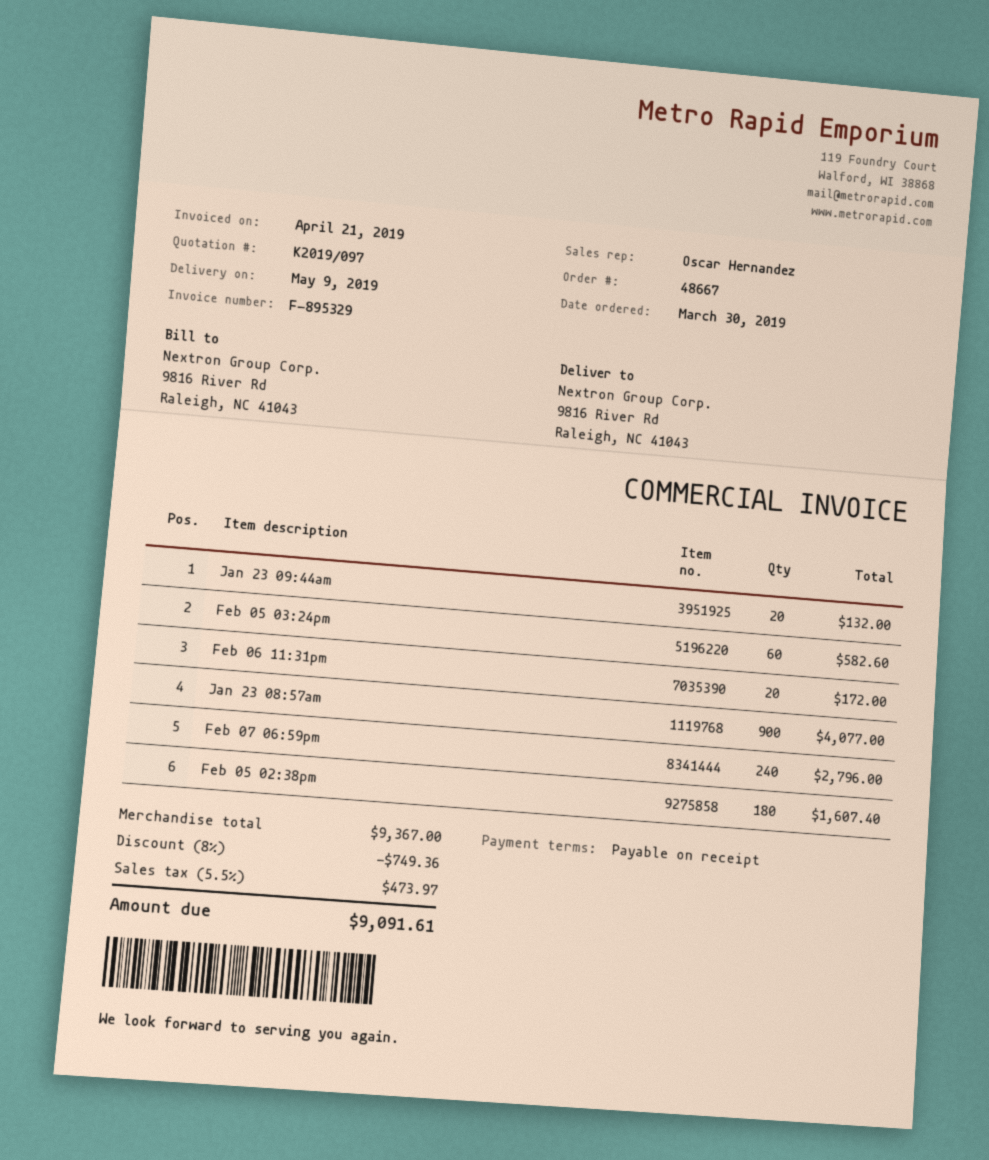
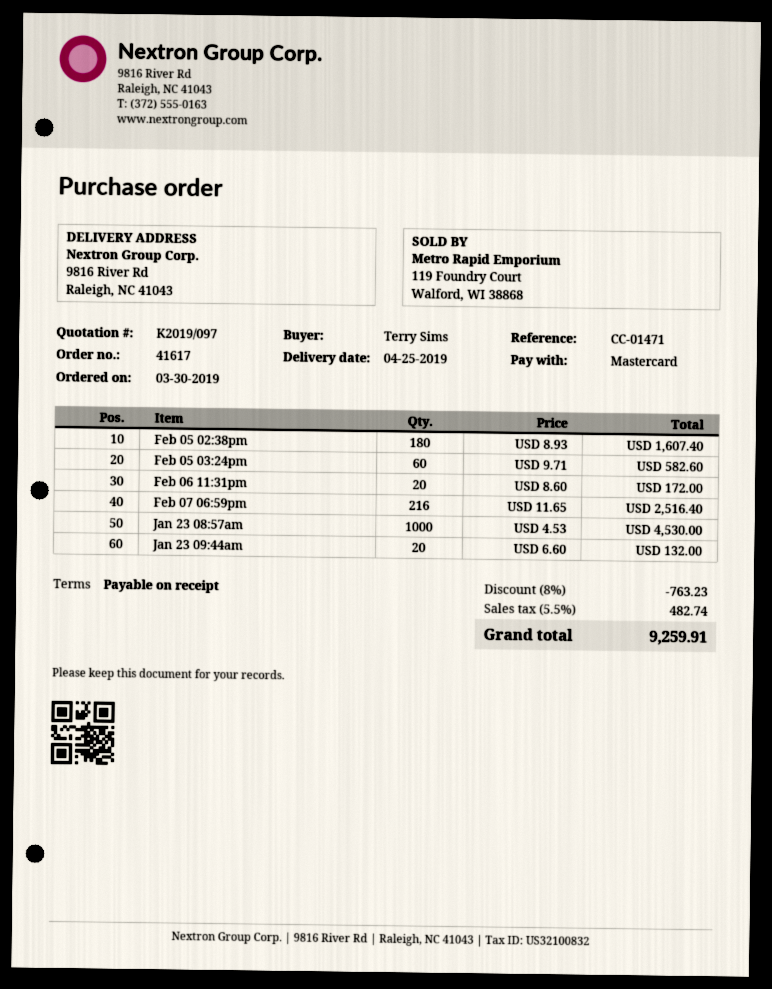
order number: 48667 -> 41617
delivery date: 2019-05-09 -> 2019-04-25
Jan 23 08:57am: 900 for 4077.00 -> 1000 for 4530.00
Feb 07 06:59pm: 240 for 2796.00 -> 216 for 2516.40
discount: 8% = 749.36 -> 8% = 763.23
tax: 5.5% = 473.97 -> 5.5% = 482.74
total: 9091.61 -> 9259.91

